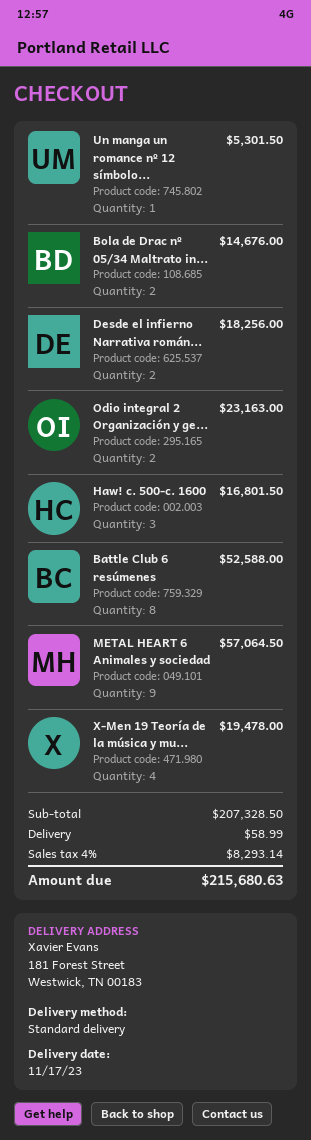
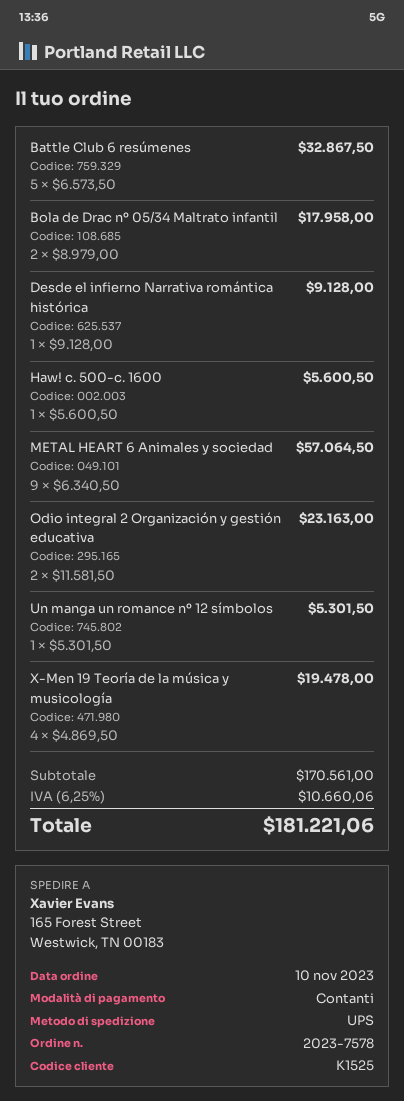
shipping method: standard -> UPS
ship to: 181 Forest Street, Westwick, TN 00183 -> 165 Forest Street, Westwick, TN 00183
Bola de Drac nº 05/34 Maltrato in...: 2 for 14676.00 -> 2 for 17958.00
Desde el infierno Narrativa román...: 2 for 18256.00 -> 1 for 9128.00
Haw! c. 500-c. 1600: 3 for 16801.50 -> 1 for 5600.50
Battle Club 6 resúmenes: 8 for 52588.00 -> 5 for 32867.50
subtotal: 207328.50 -> 170561.00
shipping: 58.99 -> none
tax: 4% = 8293.14 -> 6.25% = 10660.06
total: 215680.63 -> 181221.06

